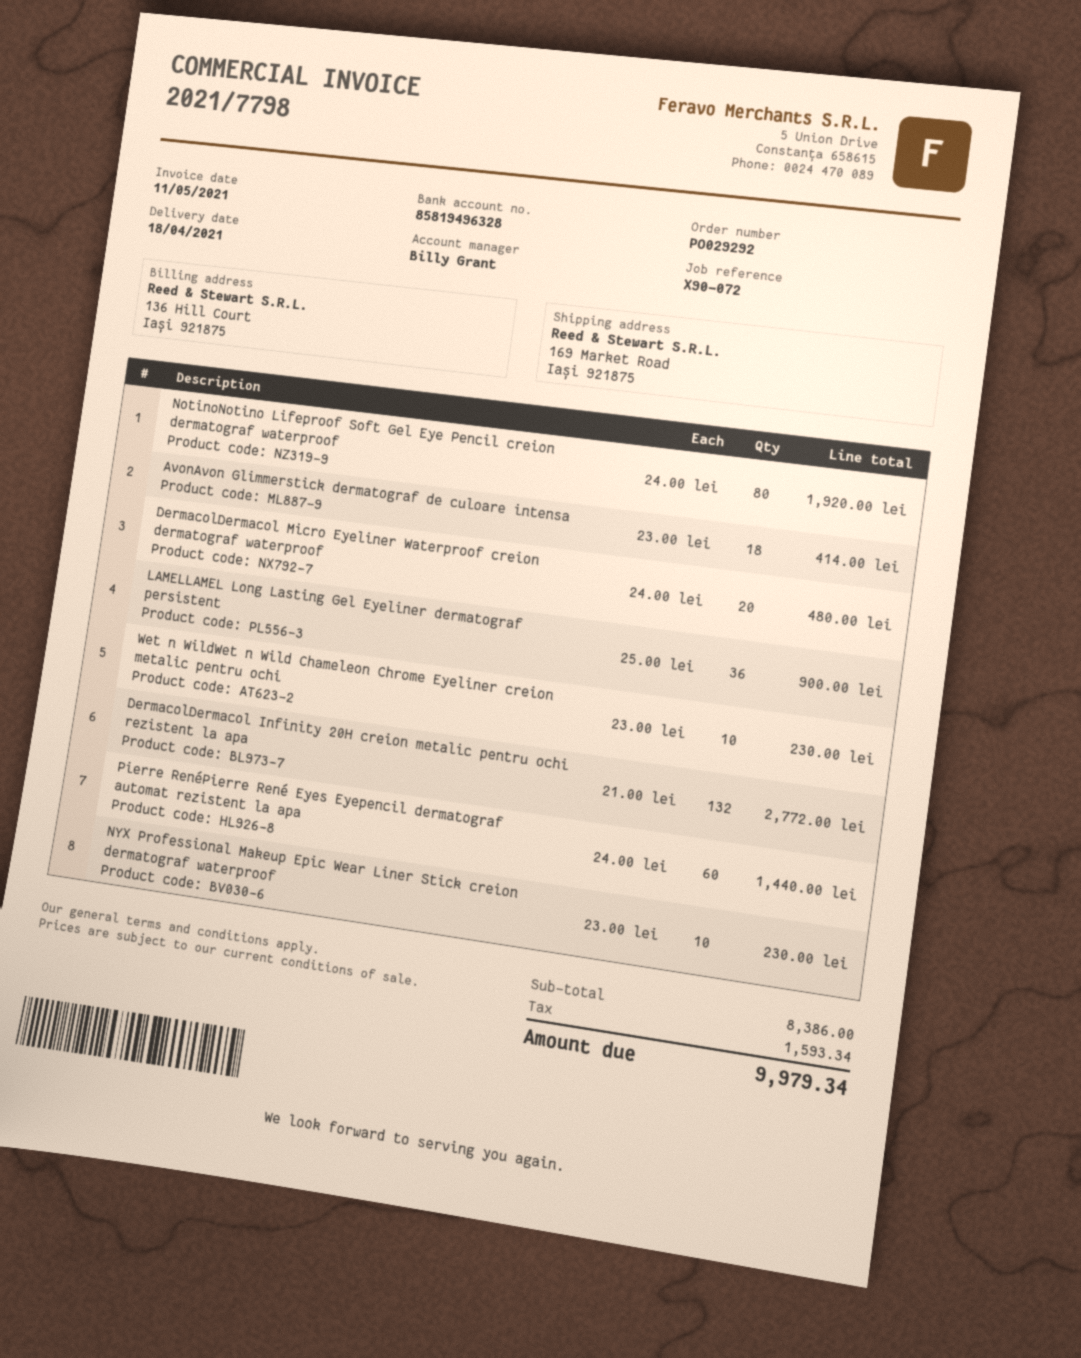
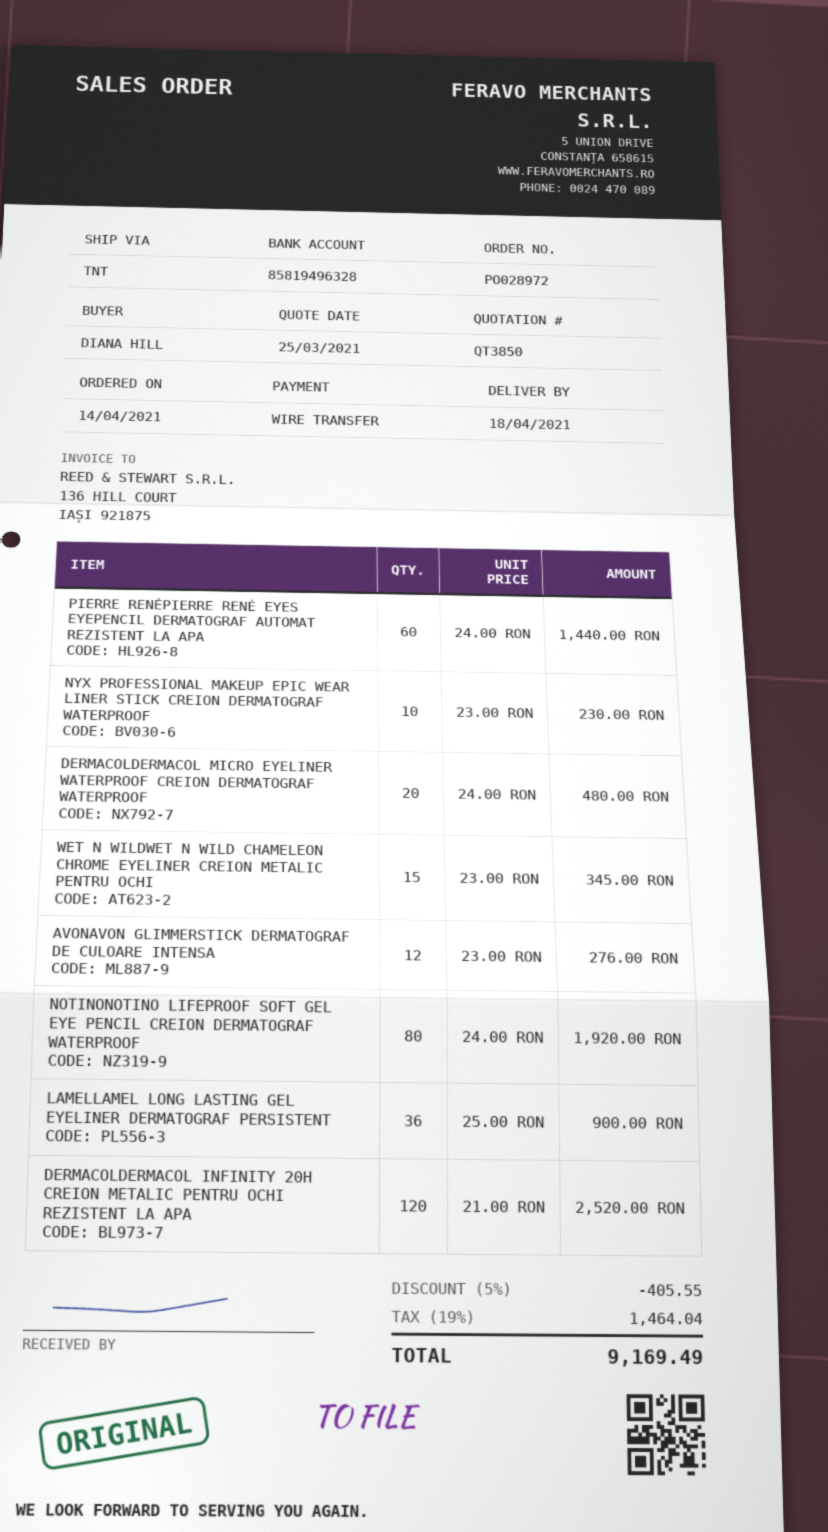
order number: PO029292 -> PO028972
AvonAvon Glimmerstick dermatograf de culoare intensa: 18 x 23.00 = 414.00 -> 12 x 23.00 = 276.00
Wet n WildWet n Wild Chameleon Chrome Eyeliner creion metalic pentru ochi: 10 x 23.00 = 230.00 -> 15 x 23.00 = 345.00
DermacolDermacol Infinity 20H creion metalic pentru ochi rezistent la apa: 132 x 21.00 = 2772.00 -> 120 x 21.00 = 2520.00
discount: none -> 5% = 405.55
tax: 1593.34 -> 1464.04
total: 9979.34 -> 9169.49

